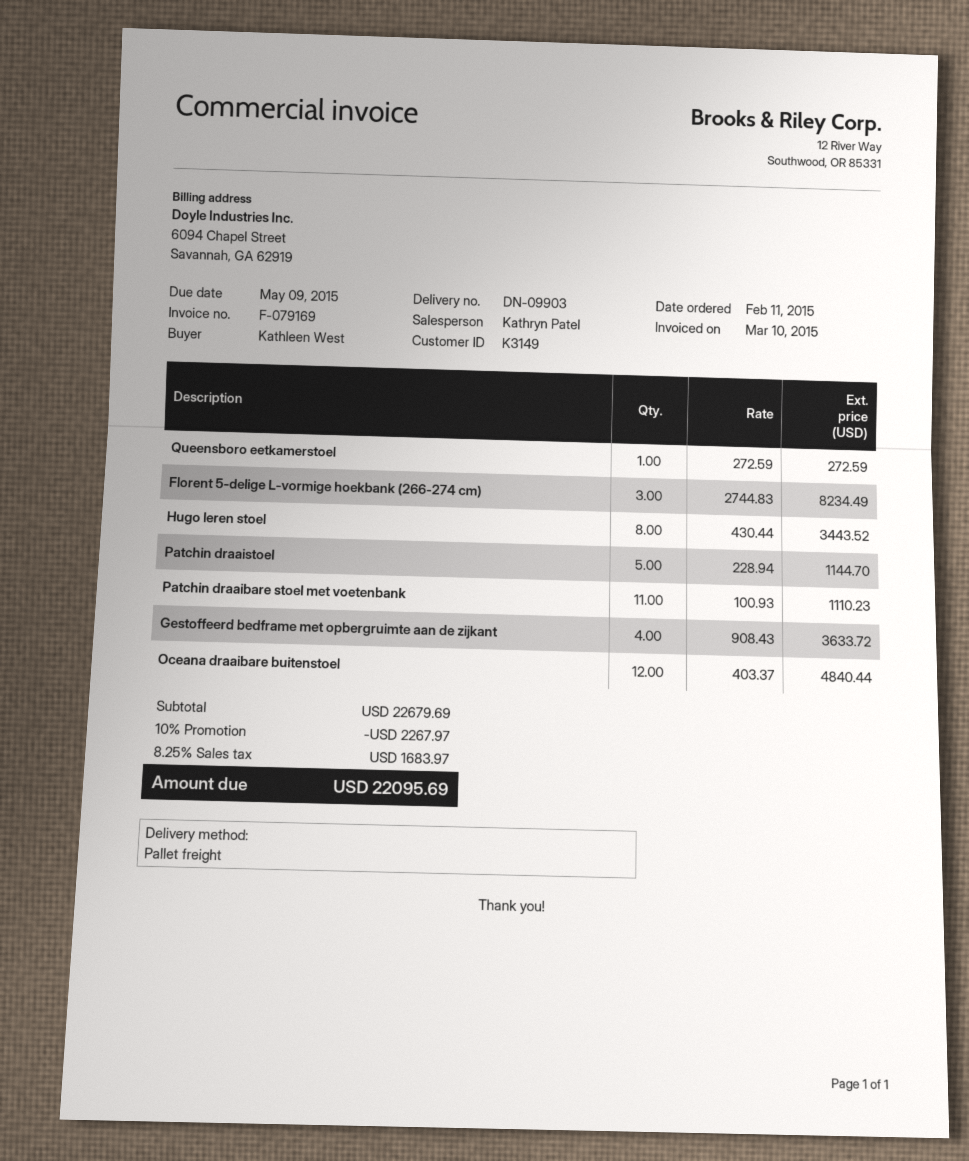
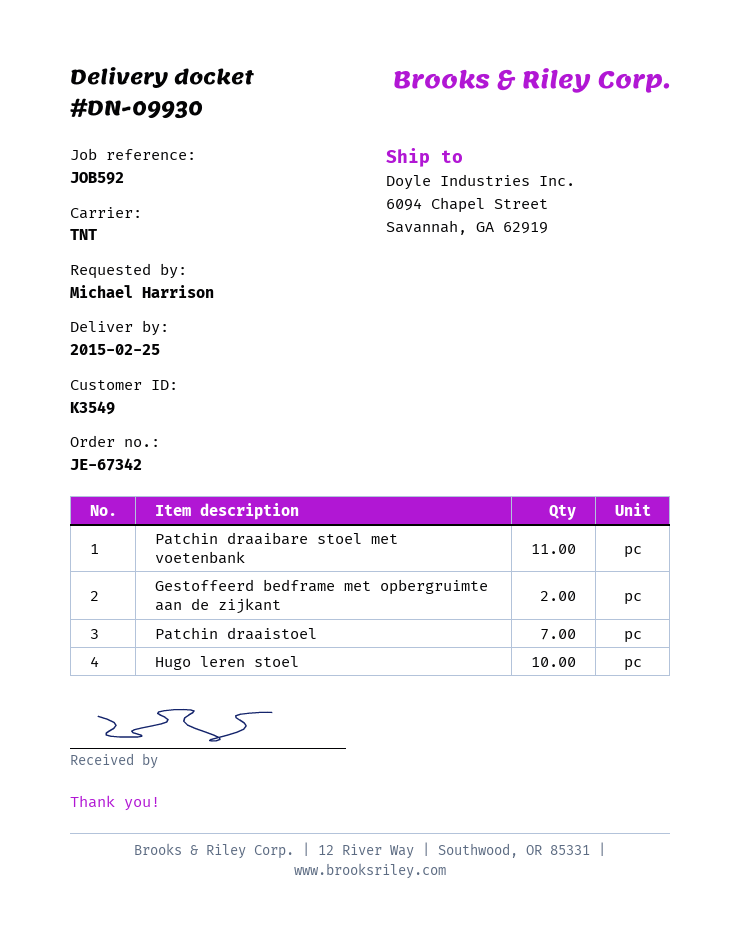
delivery note number: DN-09903 -> DN-09930
customer number: K3149 -> K3549
ordered by: Kathleen West -> Michael Harrison
shipping method: pallet freight -> TNT
Queensboro eetkamerstoel: 1 -> none
Florent 5-delige L-vormige hoekbank (266-274 cm): 3 -> none
Hugo leren stoel: 8 -> 10
Patchin draaistoel: 5 -> 7
Gestoffeerd bedframe met opbergruimte aan de zijkant: 4 -> 2
Oceana draaibare buitenstoel: 12 -> none

